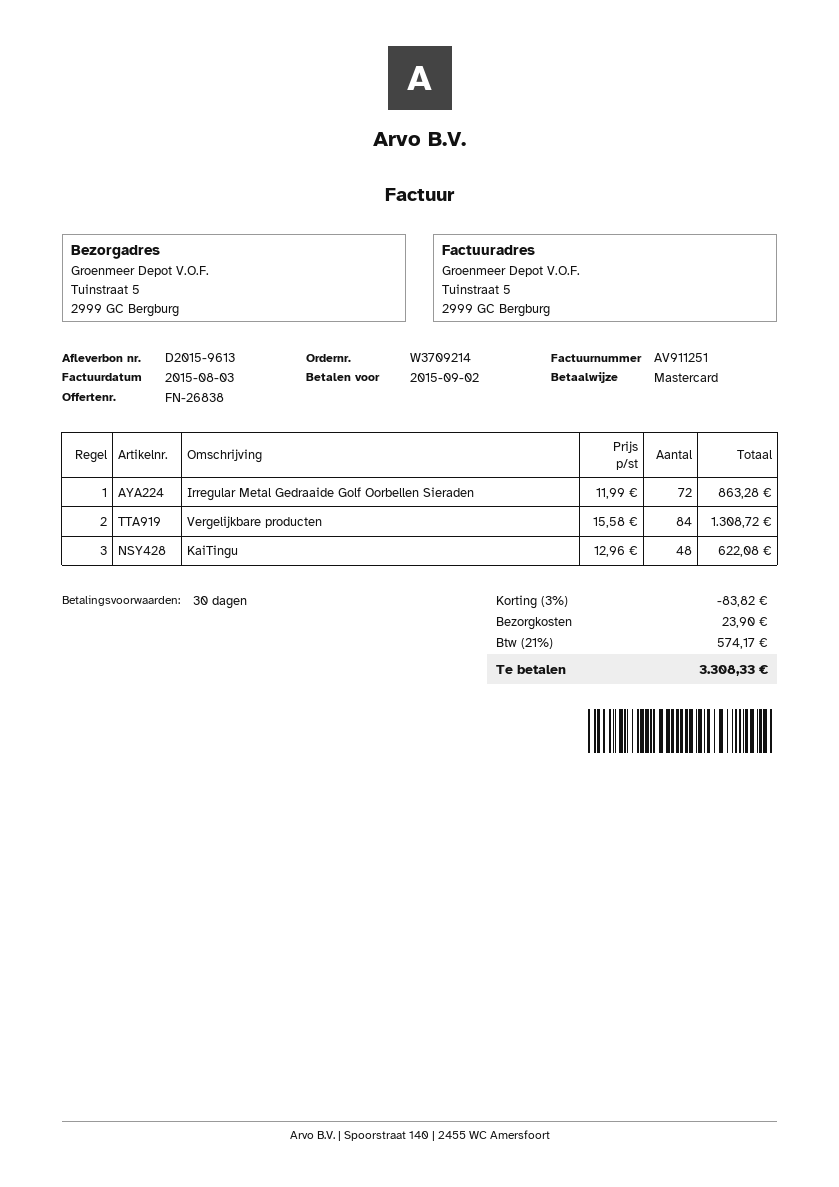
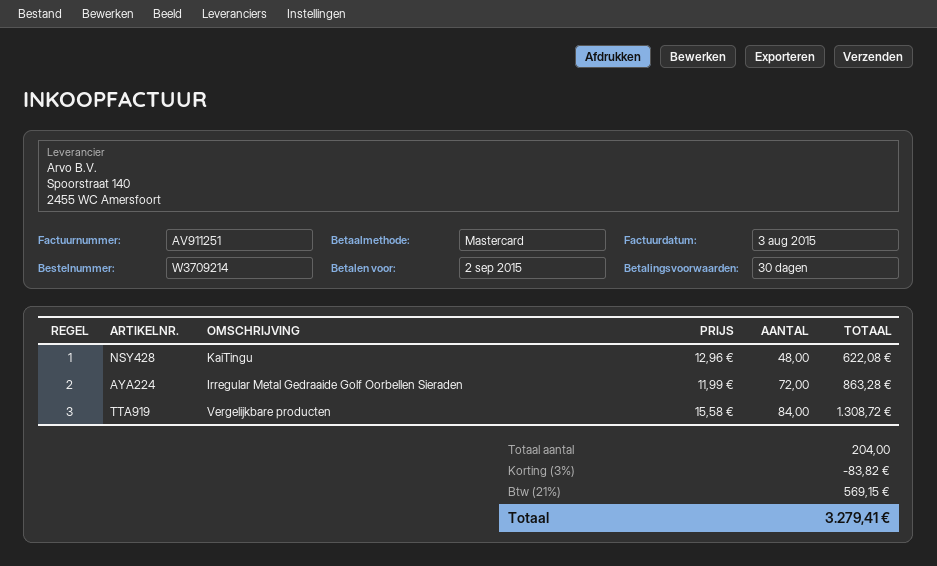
shipping: 23.90 -> none
tax: 21% = 574.17 -> 21% = 569.15
total: 3308.33 -> 3279.41

